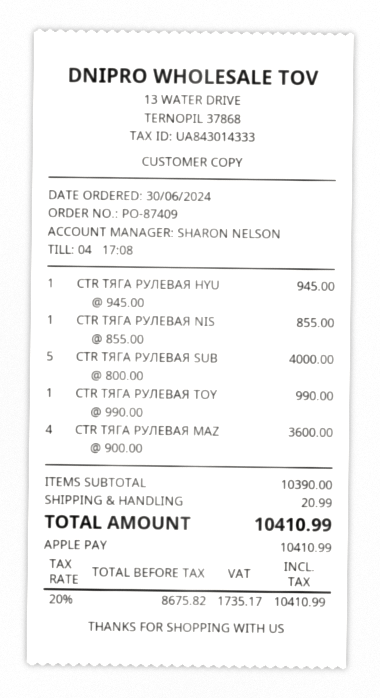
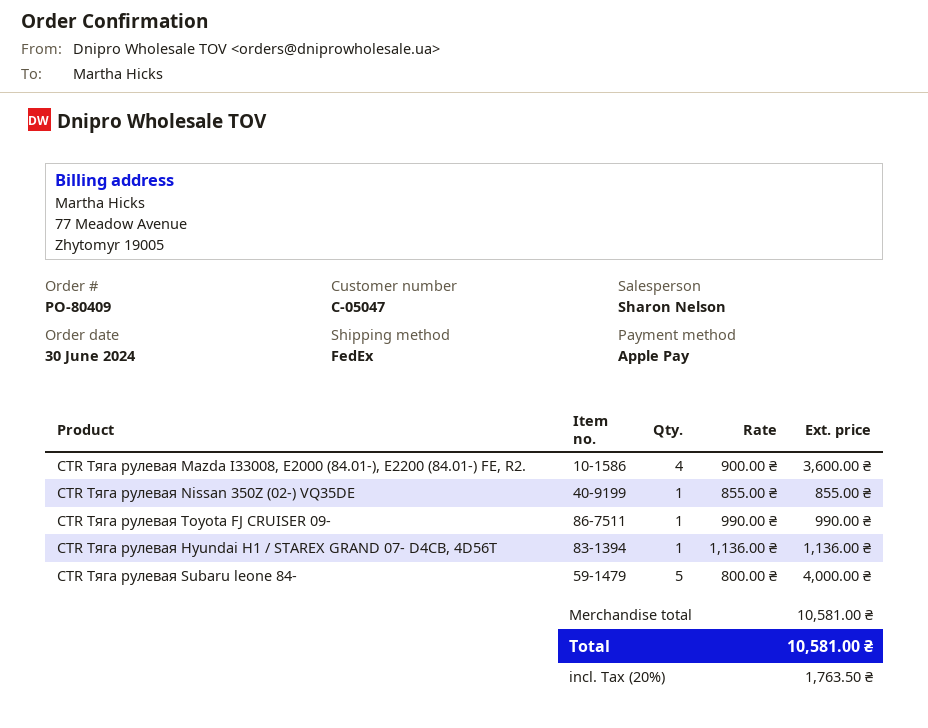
order number: PO-87409 -> PO-80409
CTR ТЯГА РУЛЕВАЯ HYU: 1 x 945.00 = 945.00 -> 1 x 1136.00 = 1136.00
subtotal: 10390.00 -> 10581.00
shipping: 20.99 -> none
tax: 20% = 1735.17 -> 20% = 1763.50
total: 10410.99 -> 10581.00

